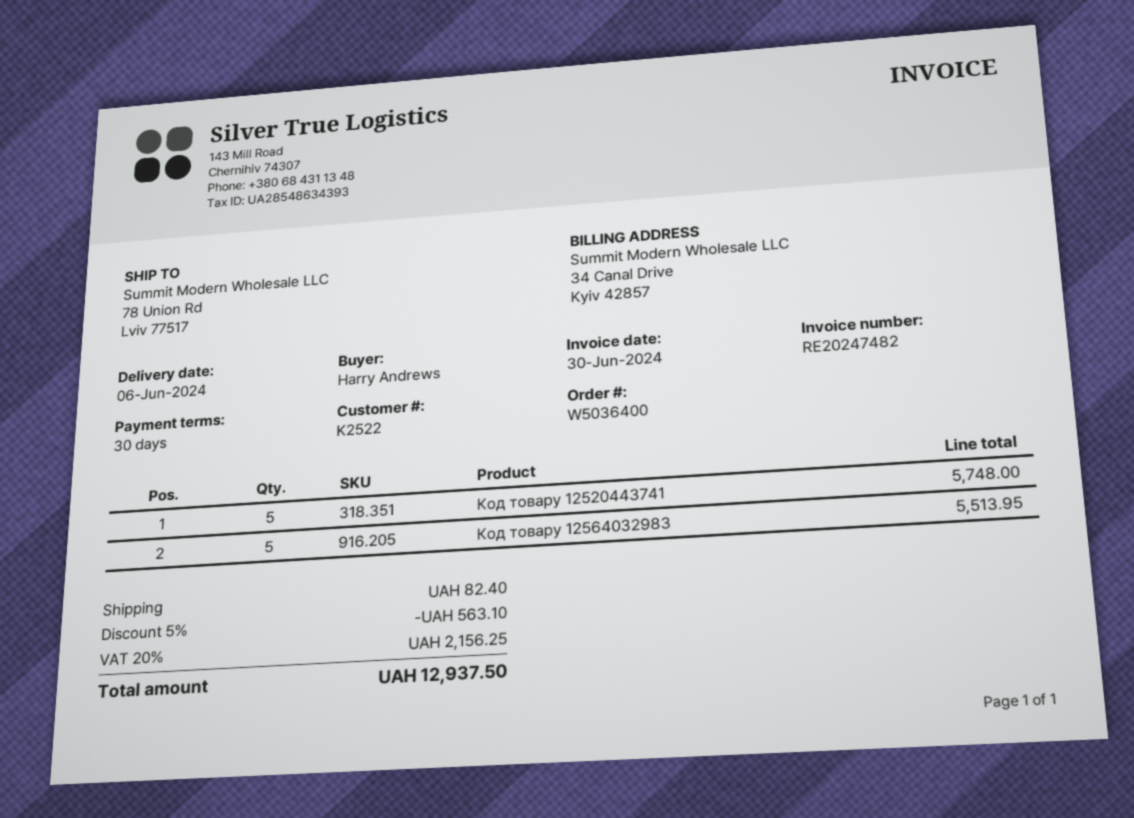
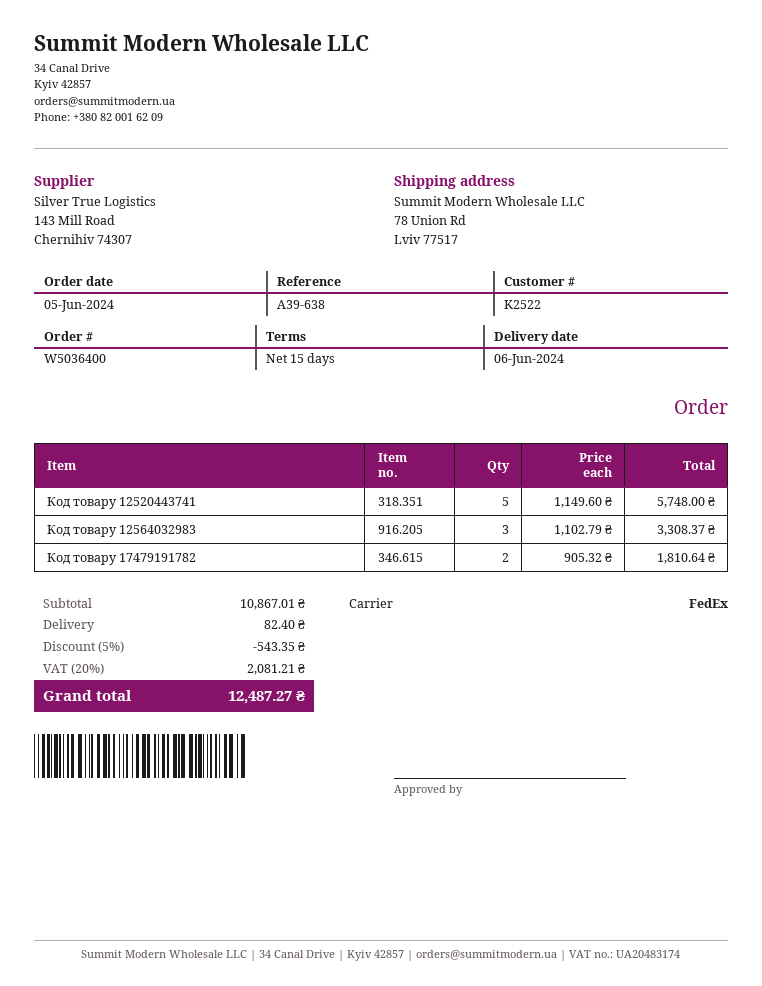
payment terms: 30 days -> 15 days
Код товару 12564032983: 5 for 5513.95 -> 3 for 3308.37
Код товару 17479191782: none -> 2 for 1810.64
discount: 5% = 563.10 -> 5% = 543.35
tax: 20% = 2156.25 -> 20% = 2081.21
total: 12937.50 -> 12487.27

